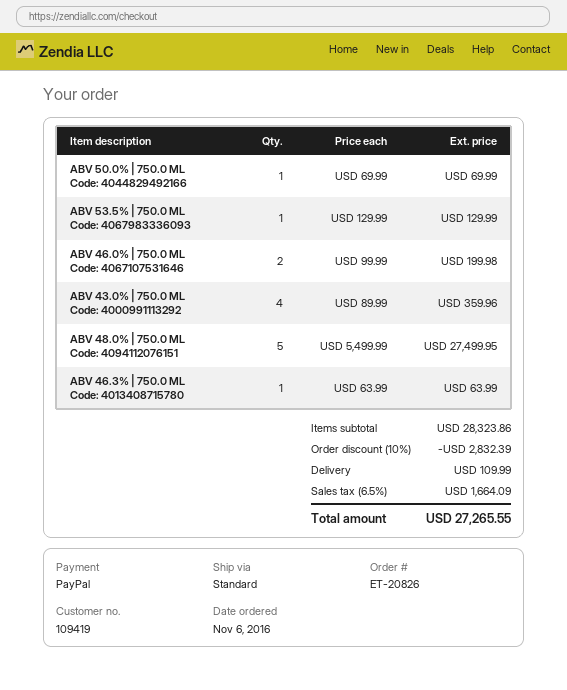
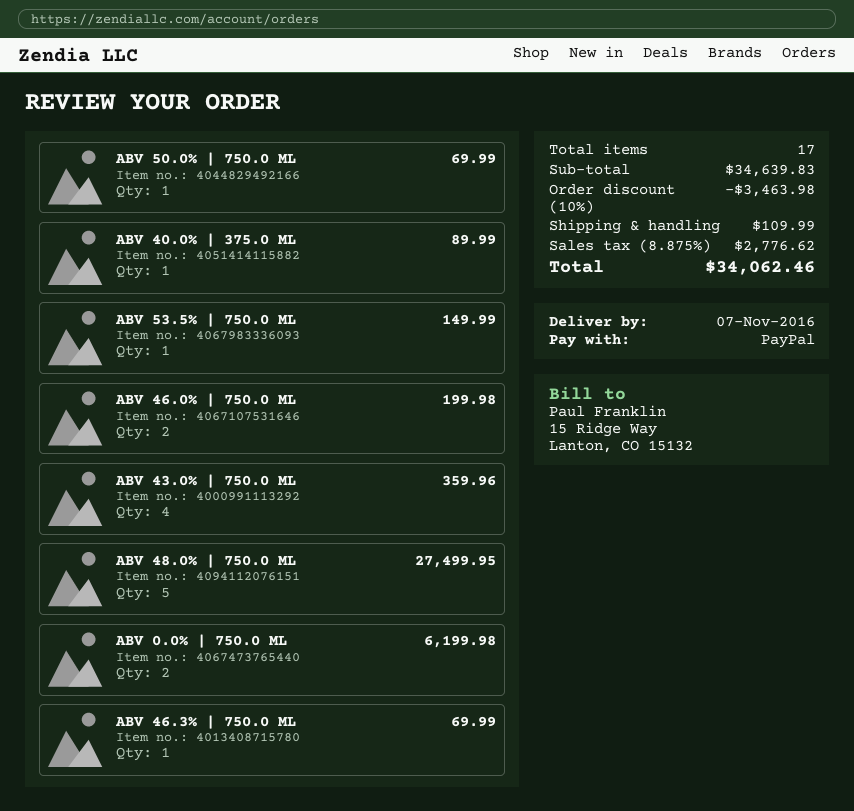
ABV 53.5% | 750.0 ML: 1 for 129.99 -> 1 for 149.99
ABV 46.3% | 750.0 ML: 1 for 63.99 -> 1 for 69.99
ABV 40.0% | 375.0 ML: none -> 1 for 89.99
ABV 0.0% | 750.0 ML: none -> 2 for 6199.98
subtotal: 28323.86 -> 34639.83
discount: 10% = 2832.39 -> 10% = 3463.98
tax: 6.5% = 1664.09 -> 8.875% = 2776.62
total: 27265.55 -> 34062.46

